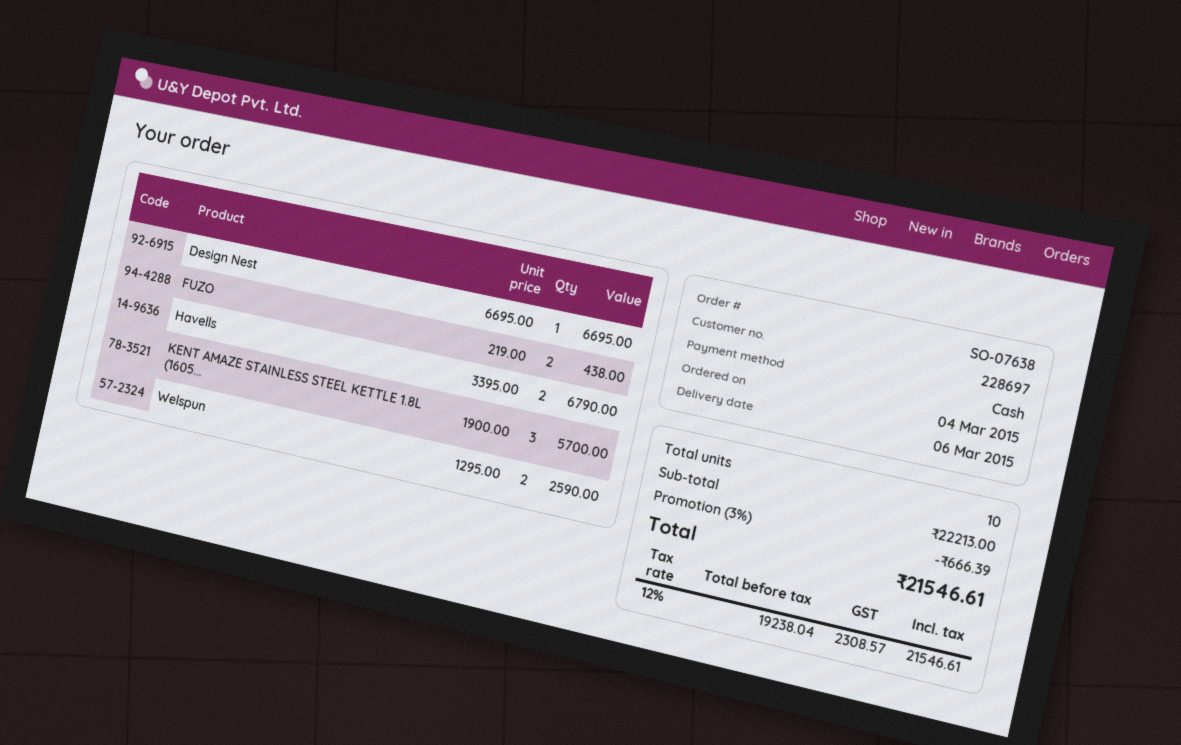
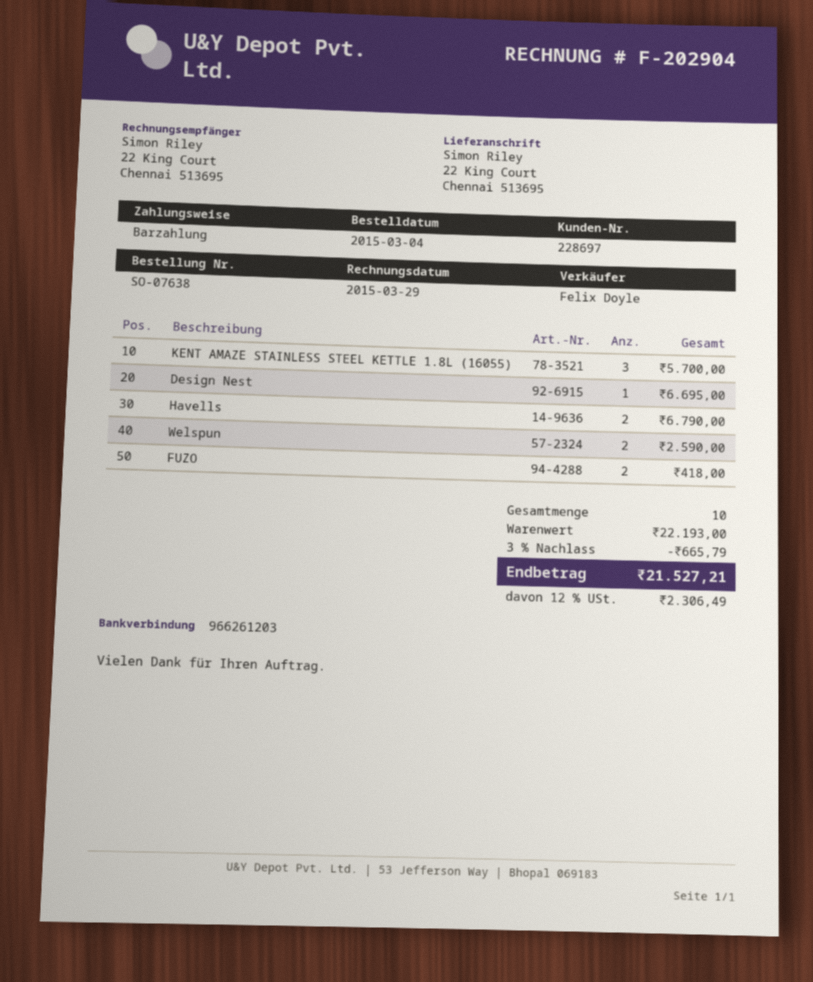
FUZO: 2 for 438.00 -> 2 for 418.00
subtotal: 22213.00 -> 22193.00
discount: 3% = 666.39 -> 3% = 665.79
tax: 12% = 2308.57 -> 12% = 2306.49
total: 21546.61 -> 21527.21

